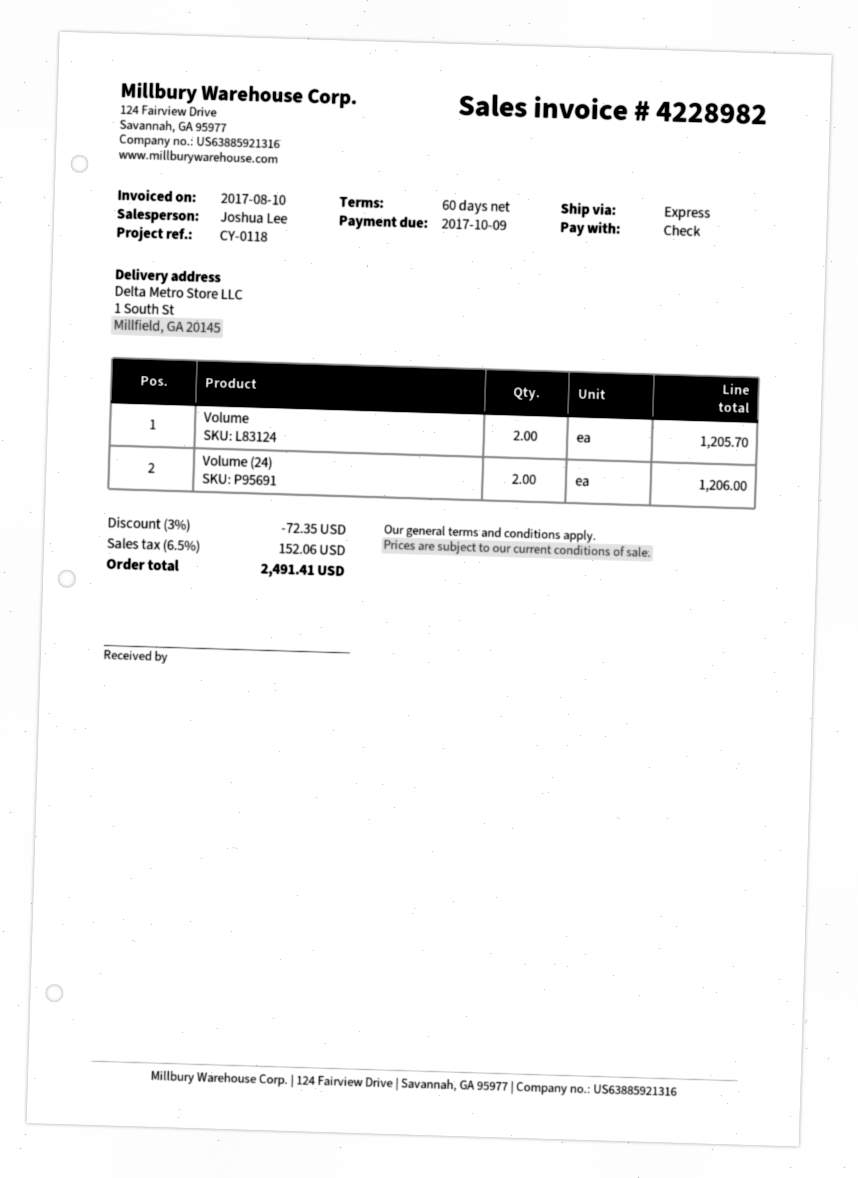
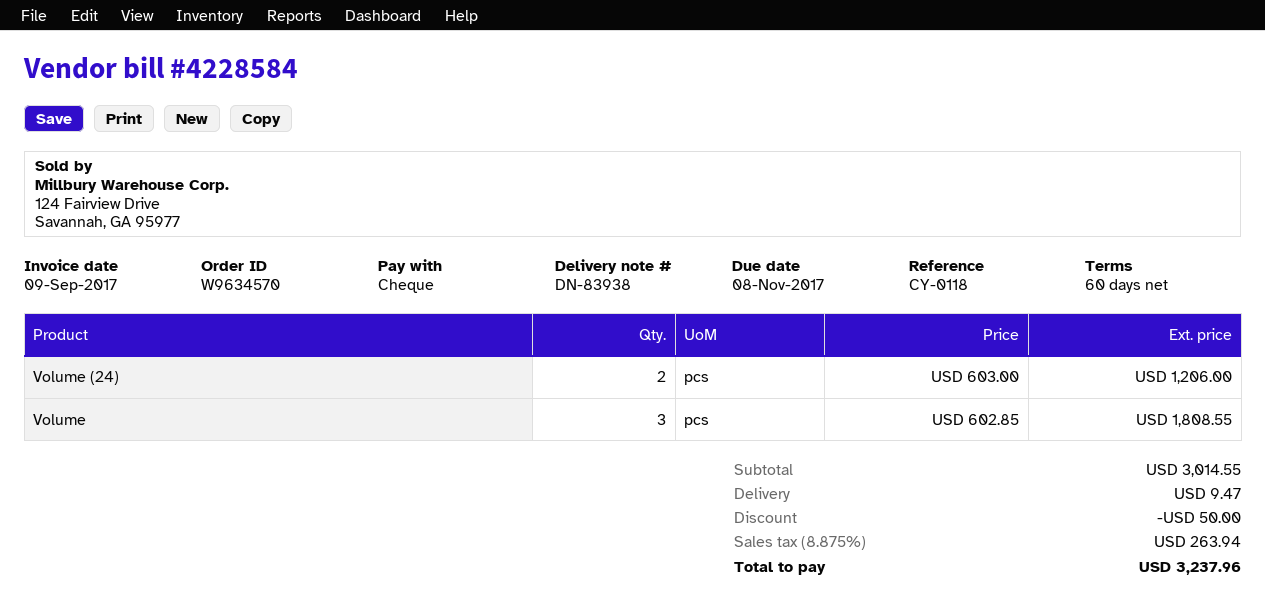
invoice number: 4228982 -> 4228584
invoice date: 2017-08-10 -> 2017-09-09
due date: 2017-10-09 -> 2017-11-08
Volume: 2 for 1205.70 -> 3 for 1808.55
discount: 72.35 -> 50.00
shipping: none -> 9.47
tax: 6.5% = 152.06 -> 8.875% = 263.94
total: 2491.41 -> 3237.96

